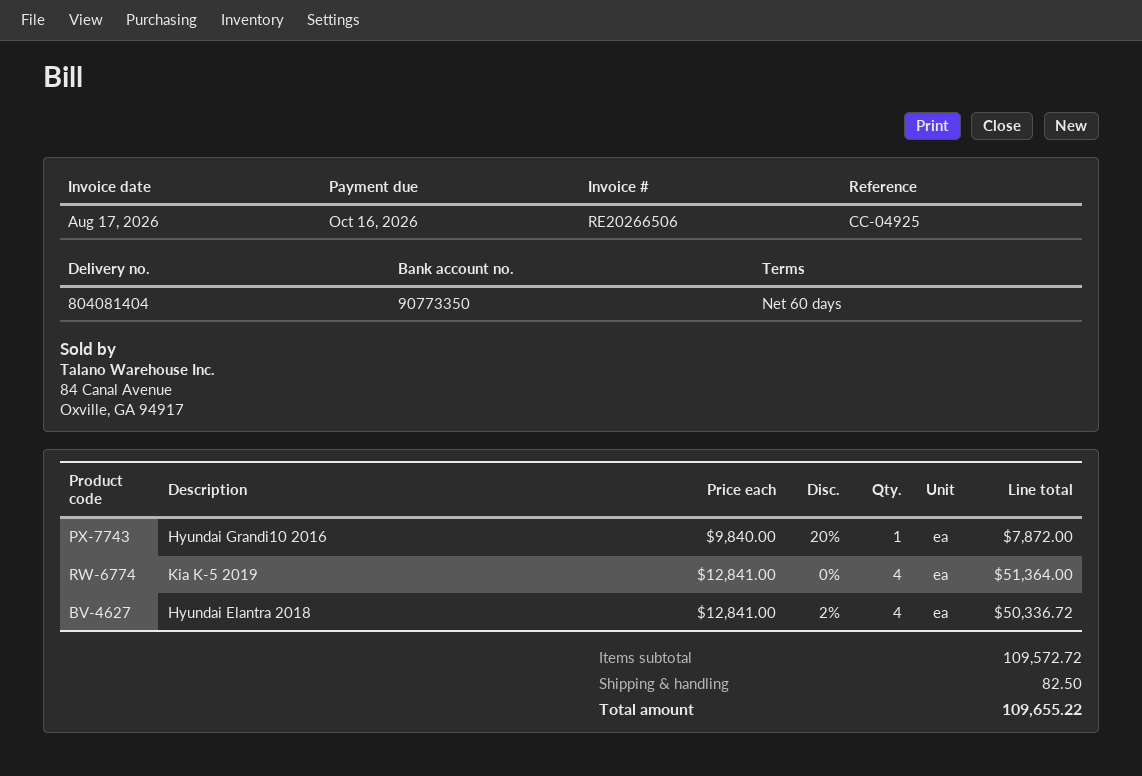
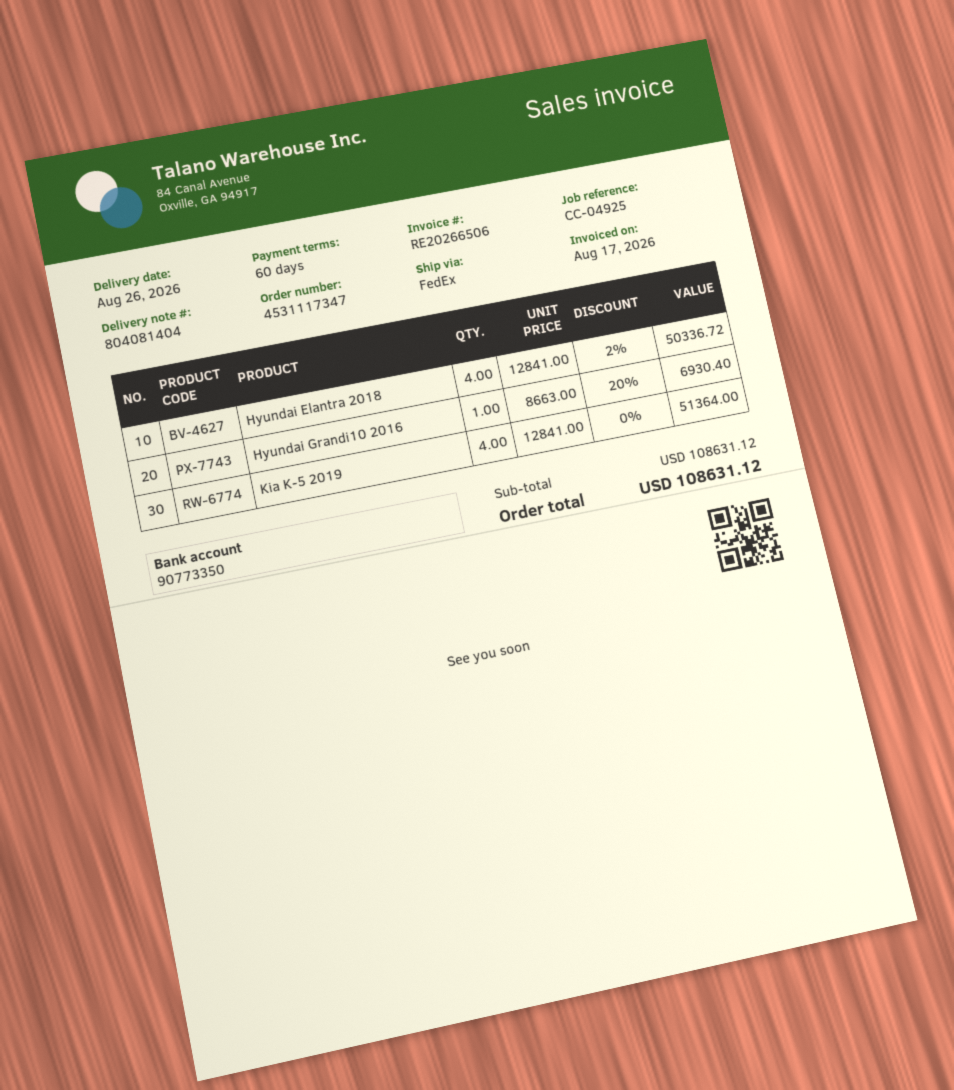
Hyundai Grandi10 2016: 1 x 9840.00 - 20% = 7872.00 -> 1 x 8663.00 - 20% = 6930.40
subtotal: 109572.72 -> 108631.12
shipping: 82.50 -> none
total: 109655.22 -> 108631.12

